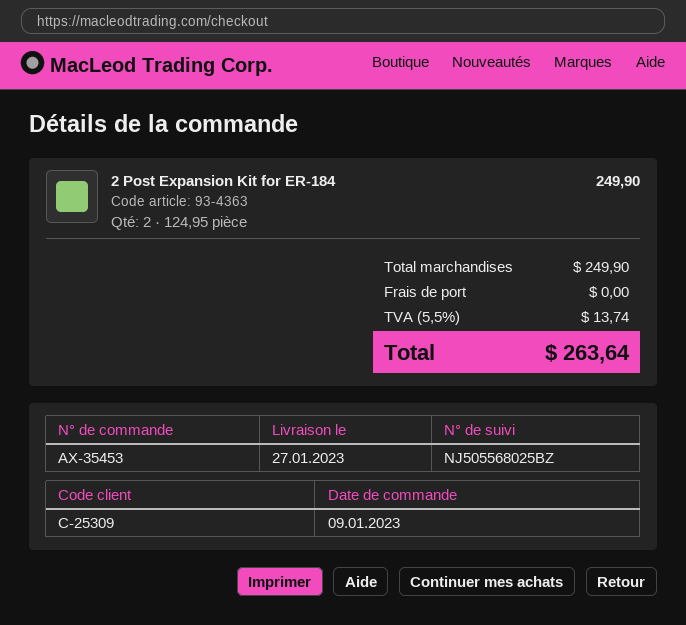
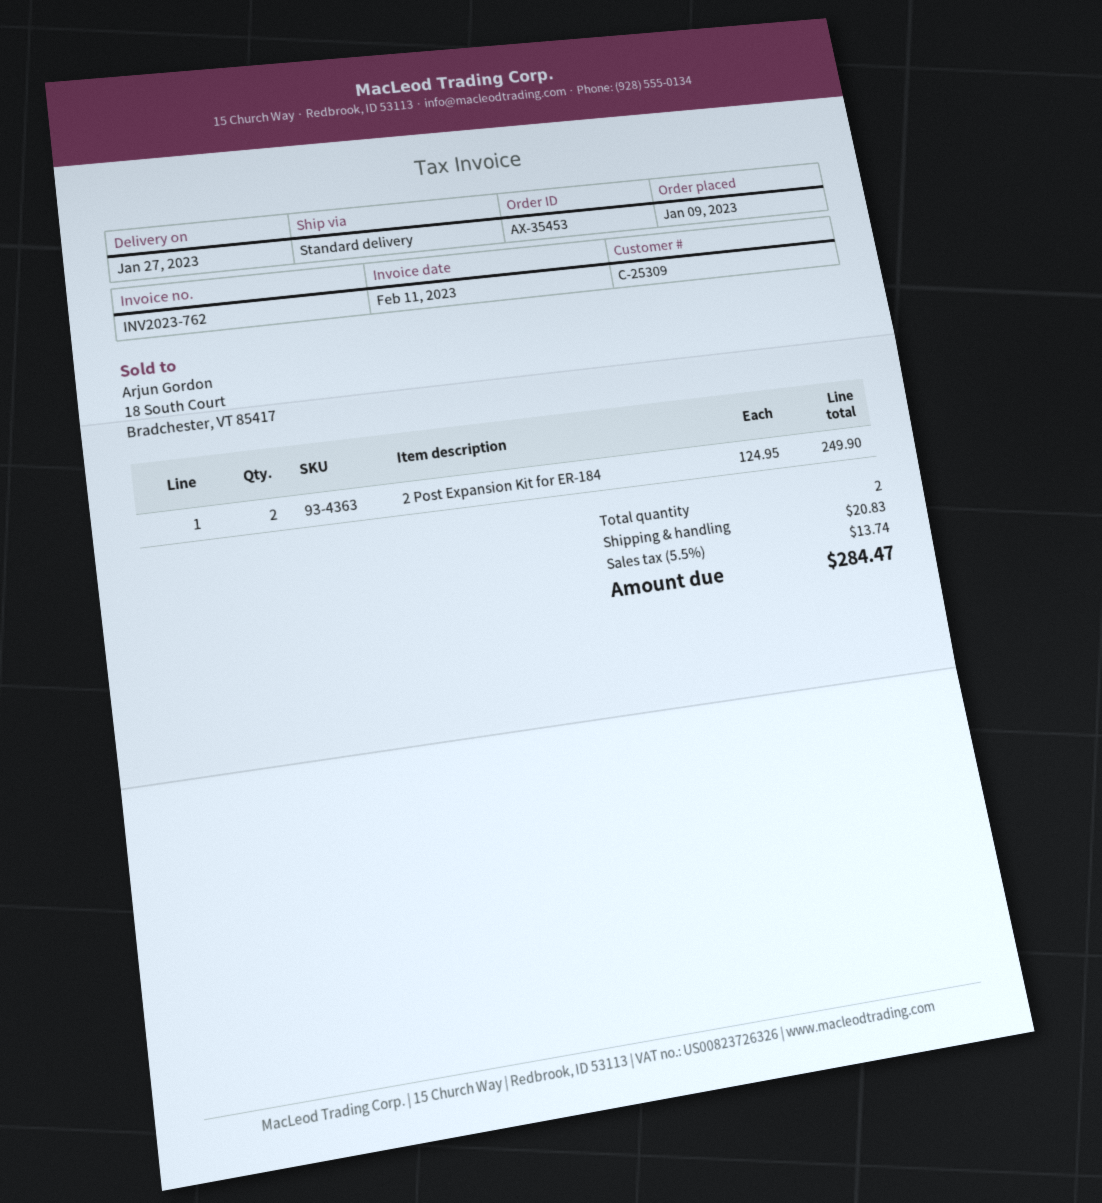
shipping: 0.00 -> 20.83
total: 263.64 -> 284.47

